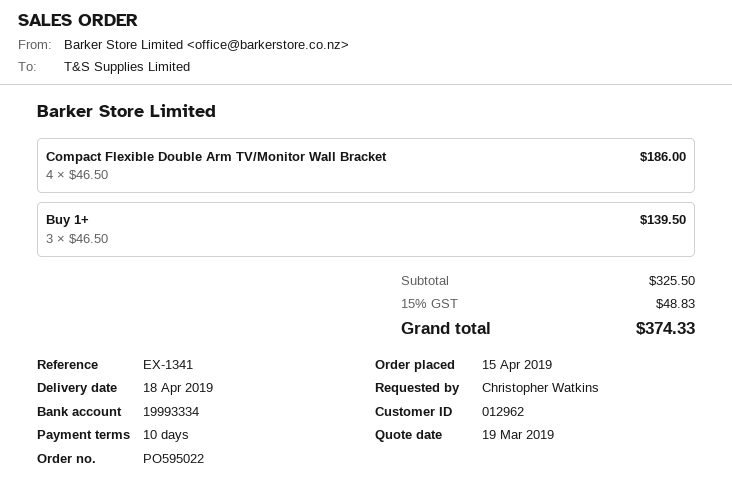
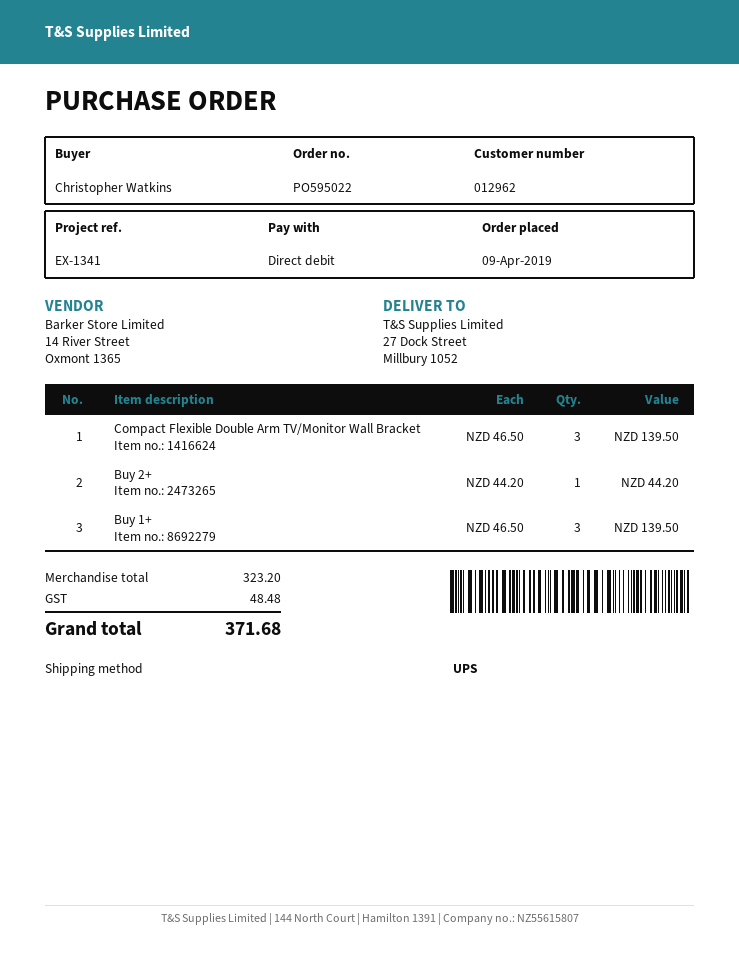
order date: 2019-04-15 -> 2019-04-09
Compact Flexible Double Arm TV/Monitor Wall Bracket: 4 x 46.50 = 186.00 -> 3 x 46.50 = 139.50
Buy 2+: none -> 1 x 44.20 = 44.20
subtotal: 325.50 -> 323.20
tax: 48.83 -> 48.48
total: 374.33 -> 371.68

